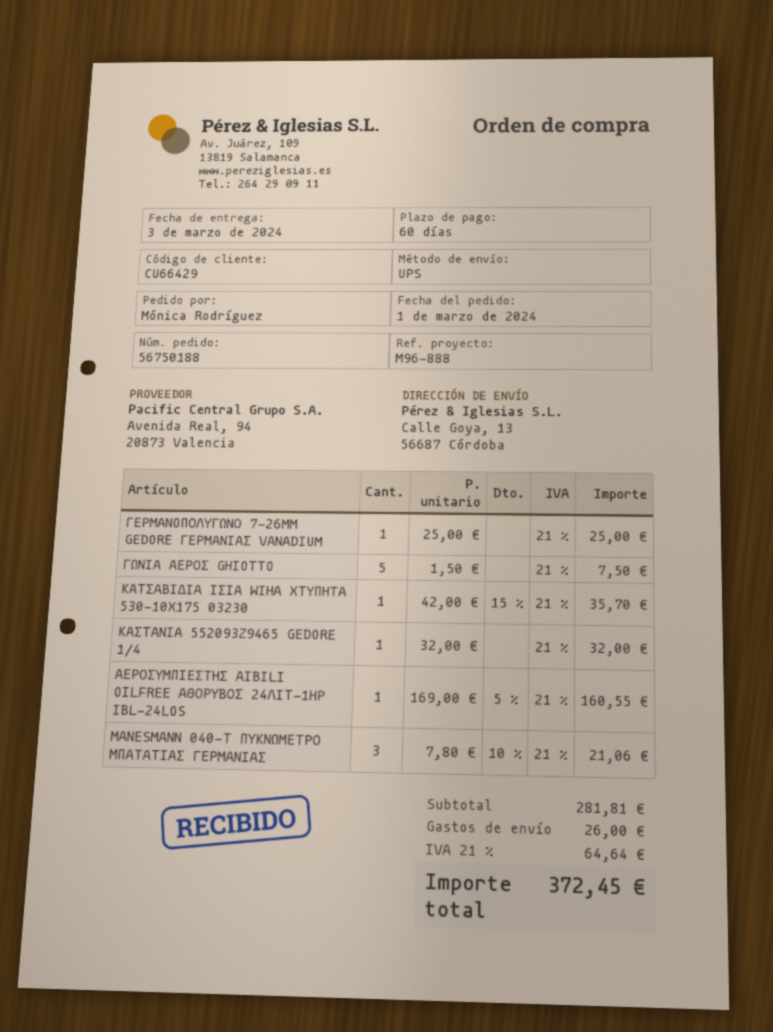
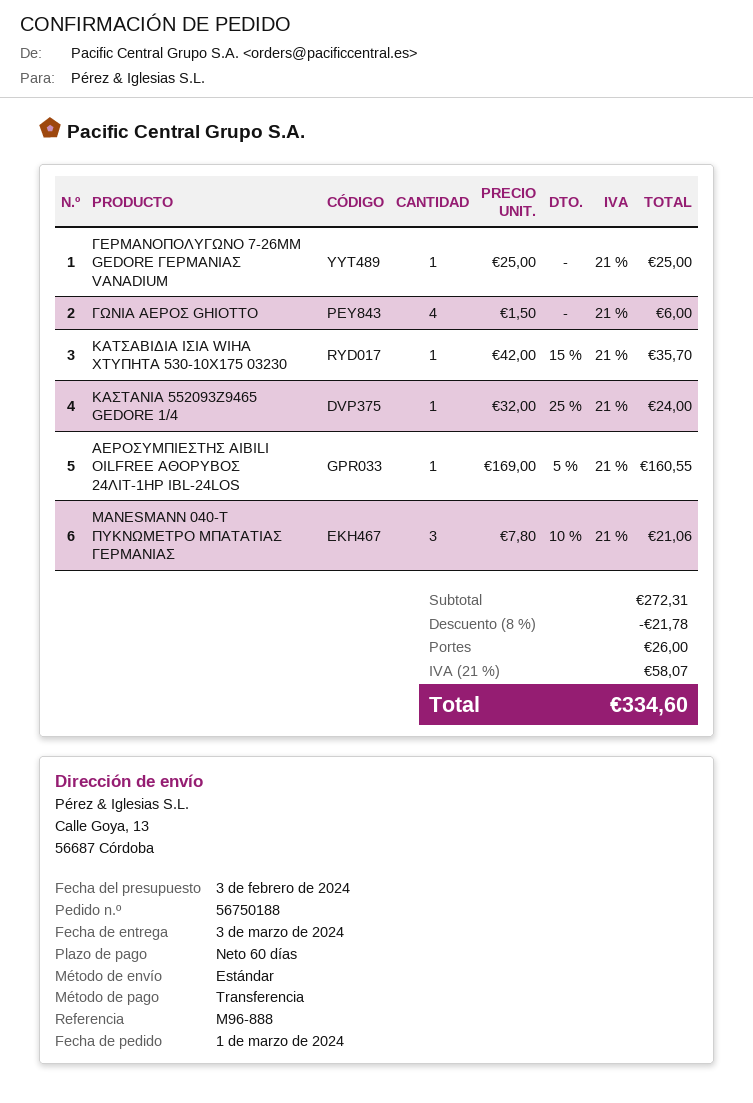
shipping method: UPS -> standard
ΓΩΝΙΑ ΑΕΡΟΣ GHIOTTO: 5 x 1.50 = 7.50 -> 4 x 1.50 = 6.00
ΚΑΣΤΑΝΙΑ 552093Z9465 GEDORE 1/4: 1 x 32.00 = 32.00 -> 1 x 32.00 - 25% = 24.00
subtotal: 281.81 -> 272.31
discount: none -> 8% = 21.78
tax: 21% = 64.64 -> 21% = 58.07
total: 372.45 -> 334.60

